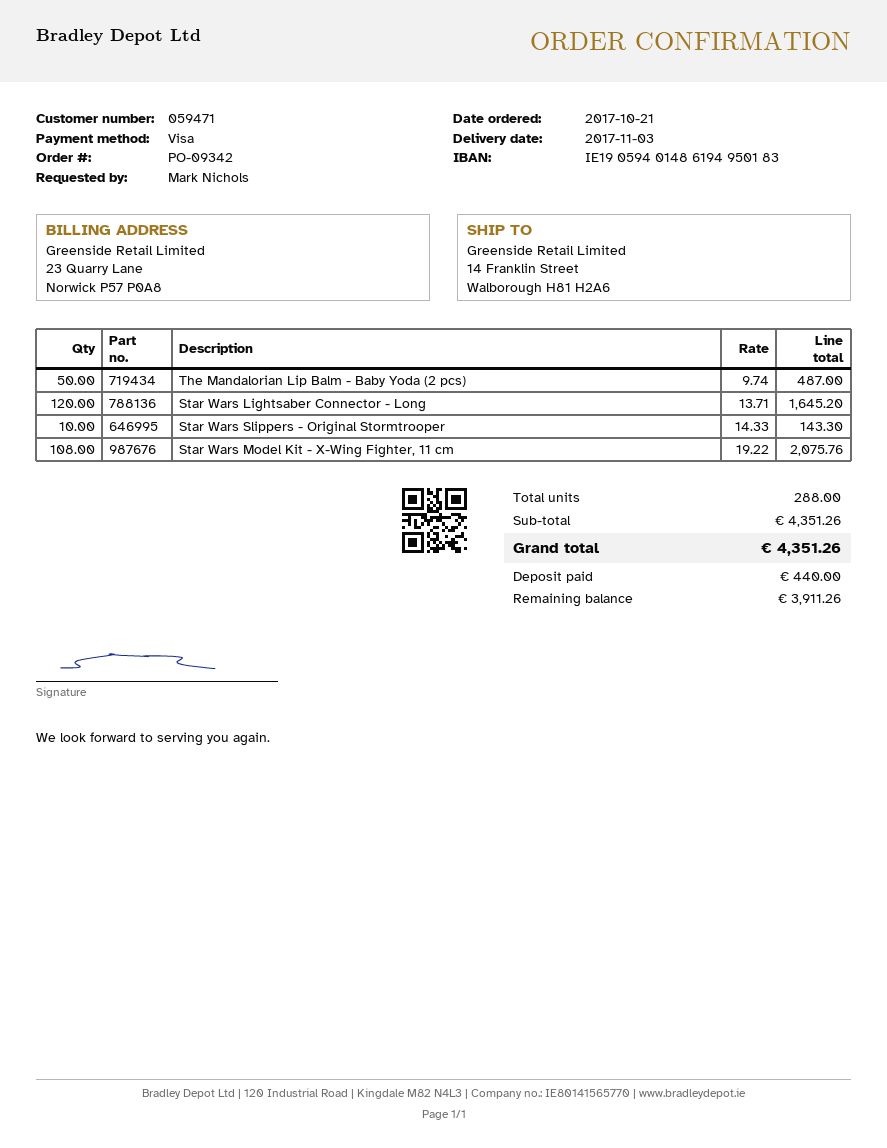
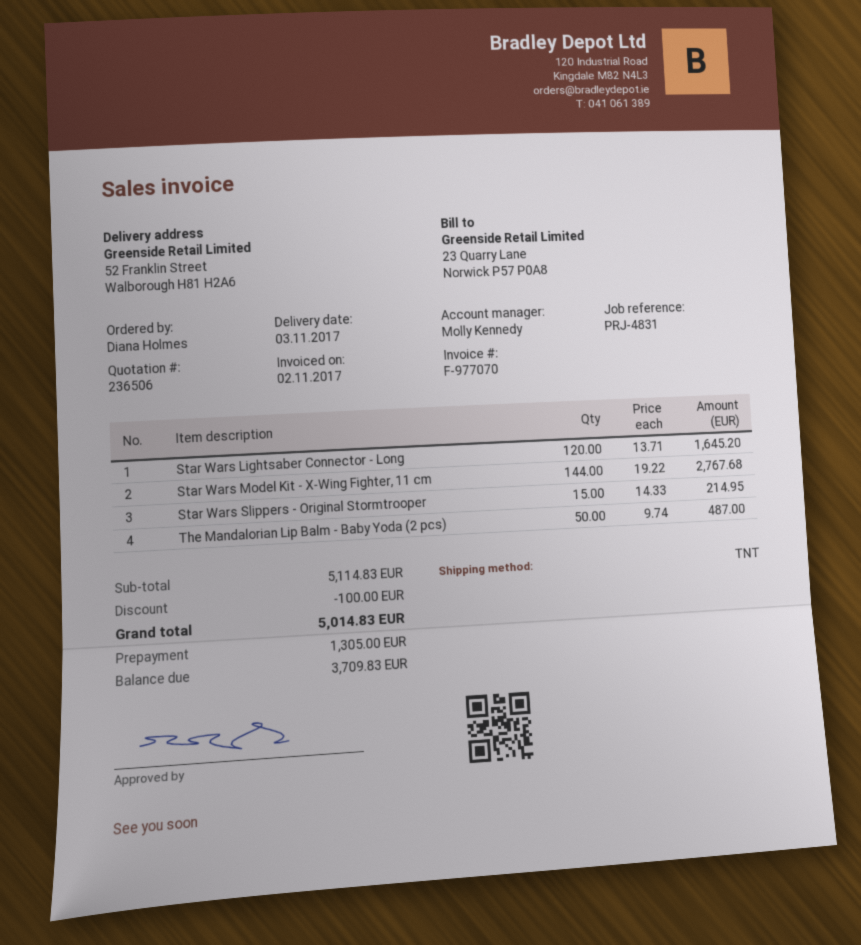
ordered by: Mark Nichols -> Diana Holmes
ship to: 14 Franklin Street, Walborough H81 H2A6 -> 52 Franklin Street, Walborough H81 H2A6
Star Wars Slippers - Original Stormtrooper: 10 x 14.33 = 143.30 -> 15 x 14.33 = 214.95
Star Wars Model Kit - X-Wing Fighter, 11 cm: 108 x 19.22 = 2075.76 -> 144 x 19.22 = 2767.68
subtotal: 4351.26 -> 5114.83
discount: none -> 100.00
total: 4351.26 -> 5014.83
deposit: 440.00 -> 1305.00
balance: 3911.26 -> 3709.83

